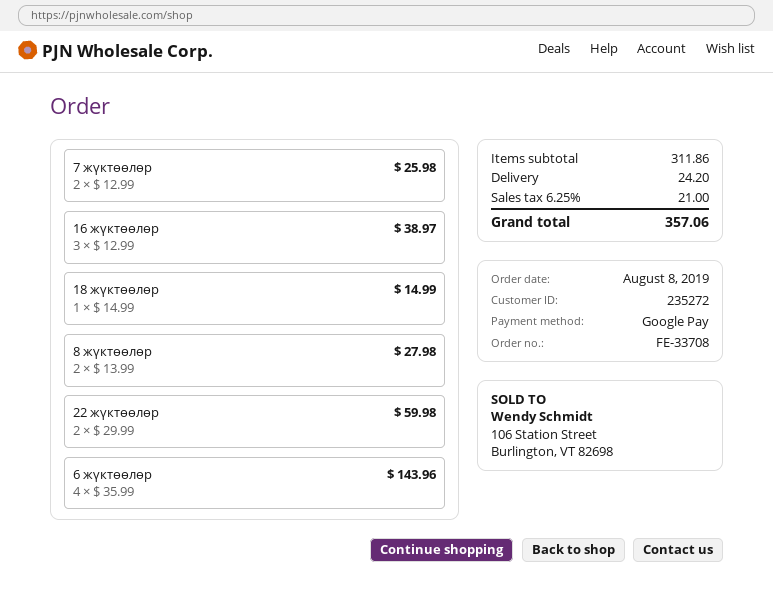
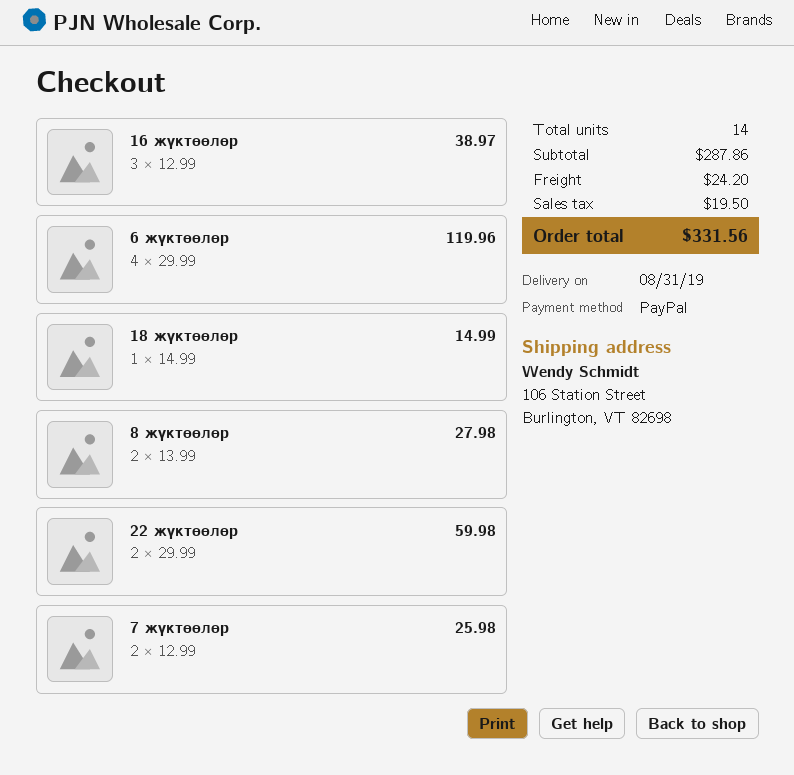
payment method: Google Pay -> PayPal
6 жүктөөлөр: 4 x 35.99 = 143.96 -> 4 x 29.99 = 119.96
subtotal: 311.86 -> 287.86
tax: 21.00 -> 19.50
total: 357.06 -> 331.56

